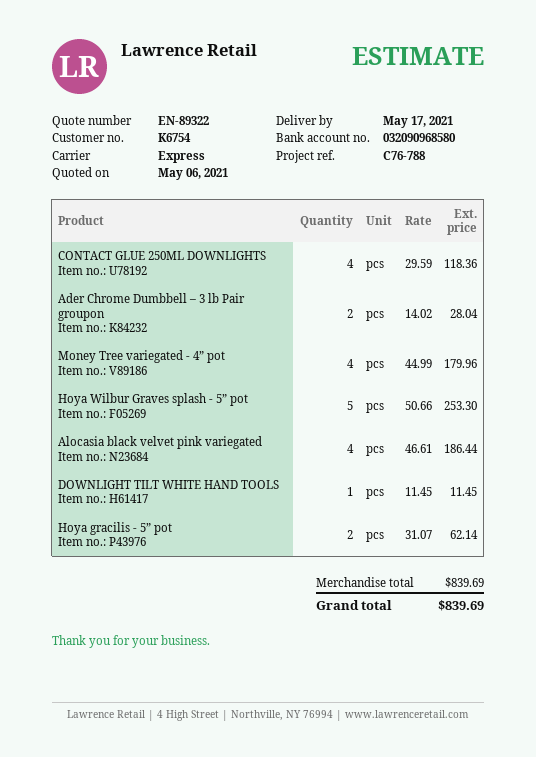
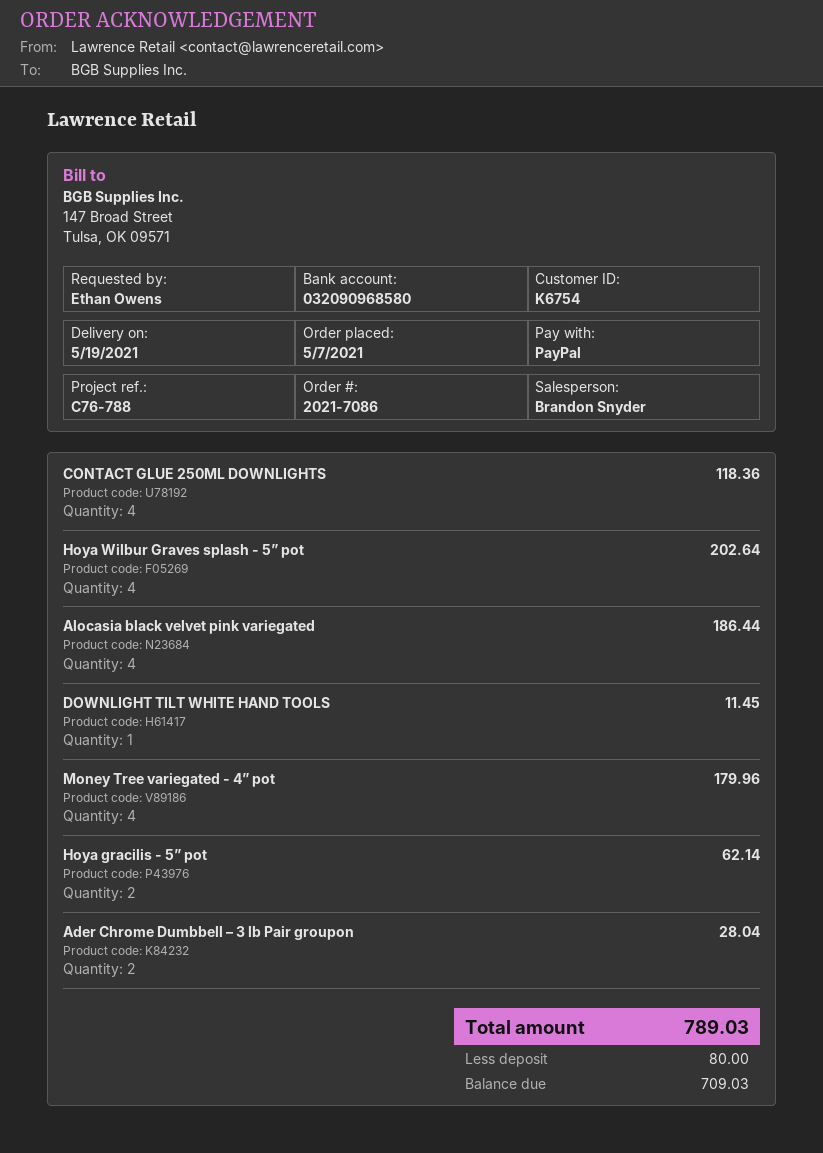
delivery date: 2021-05-17 -> 2021-05-19
Hoya Wilbur Graves splash - 5” pot: 5 for 253.30 -> 4 for 202.64
total: 839.69 -> 789.03

